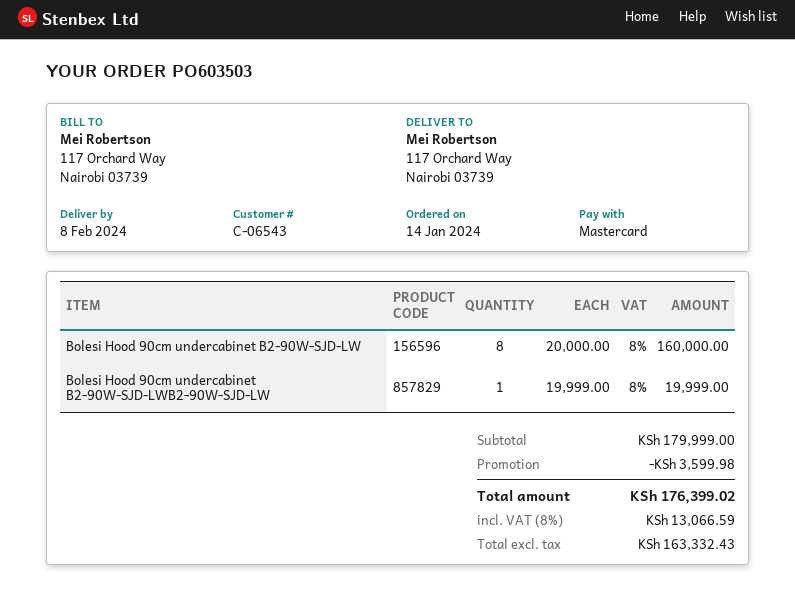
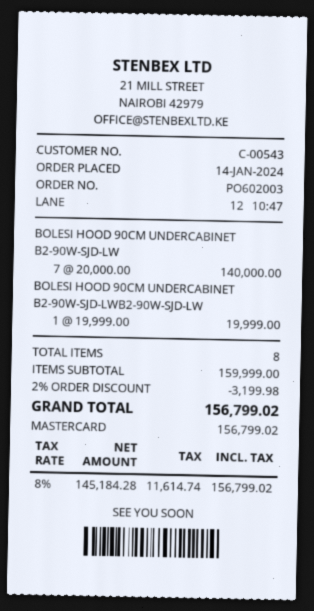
order number: PO603503 -> PO602003
customer number: C-06543 -> C-00543
Bolesi Hood 90cm undercabinet B2-90W-SJD-LW: 8 x 20000.00 = 160000.00 -> 7 x 20000.00 = 140000.00
subtotal: 179999.00 -> 159999.00
discount: 3599.98 -> 3199.98
net: 163332.43 -> 145184.28
tax: 8% = 13066.59 -> 8% = 11614.74
total: 176399.02 -> 156799.02

